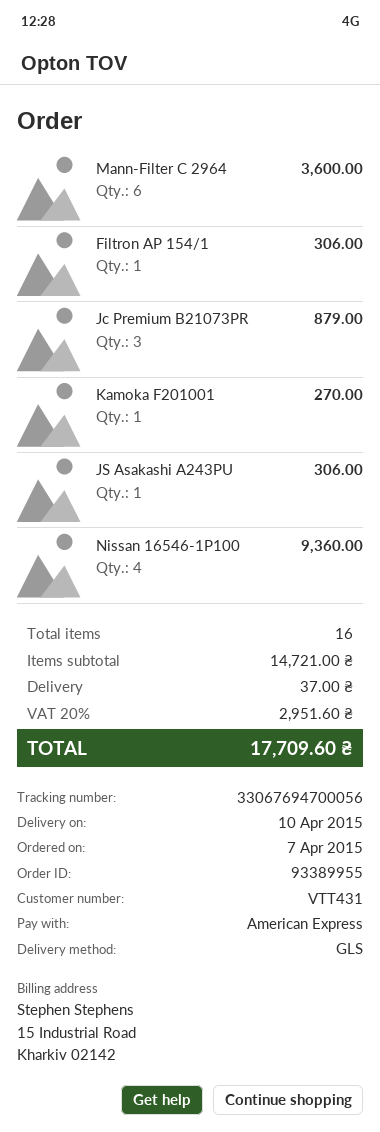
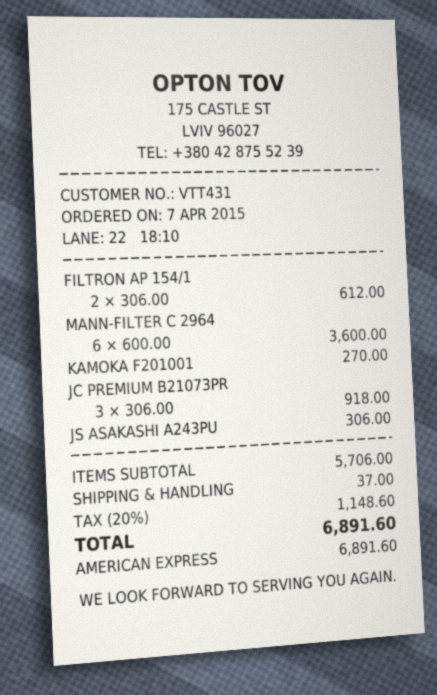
Filtron AP 154/1: 1 for 306.00 -> 2 for 612.00
Jc Premium B21073PR: 3 for 879.00 -> 3 for 918.00
Nissan 16546-1P100: 4 for 9360.00 -> none
subtotal: 14721.00 -> 5706.00
tax: 20% = 2951.60 -> 20% = 1148.60
total: 17709.60 -> 6891.60

